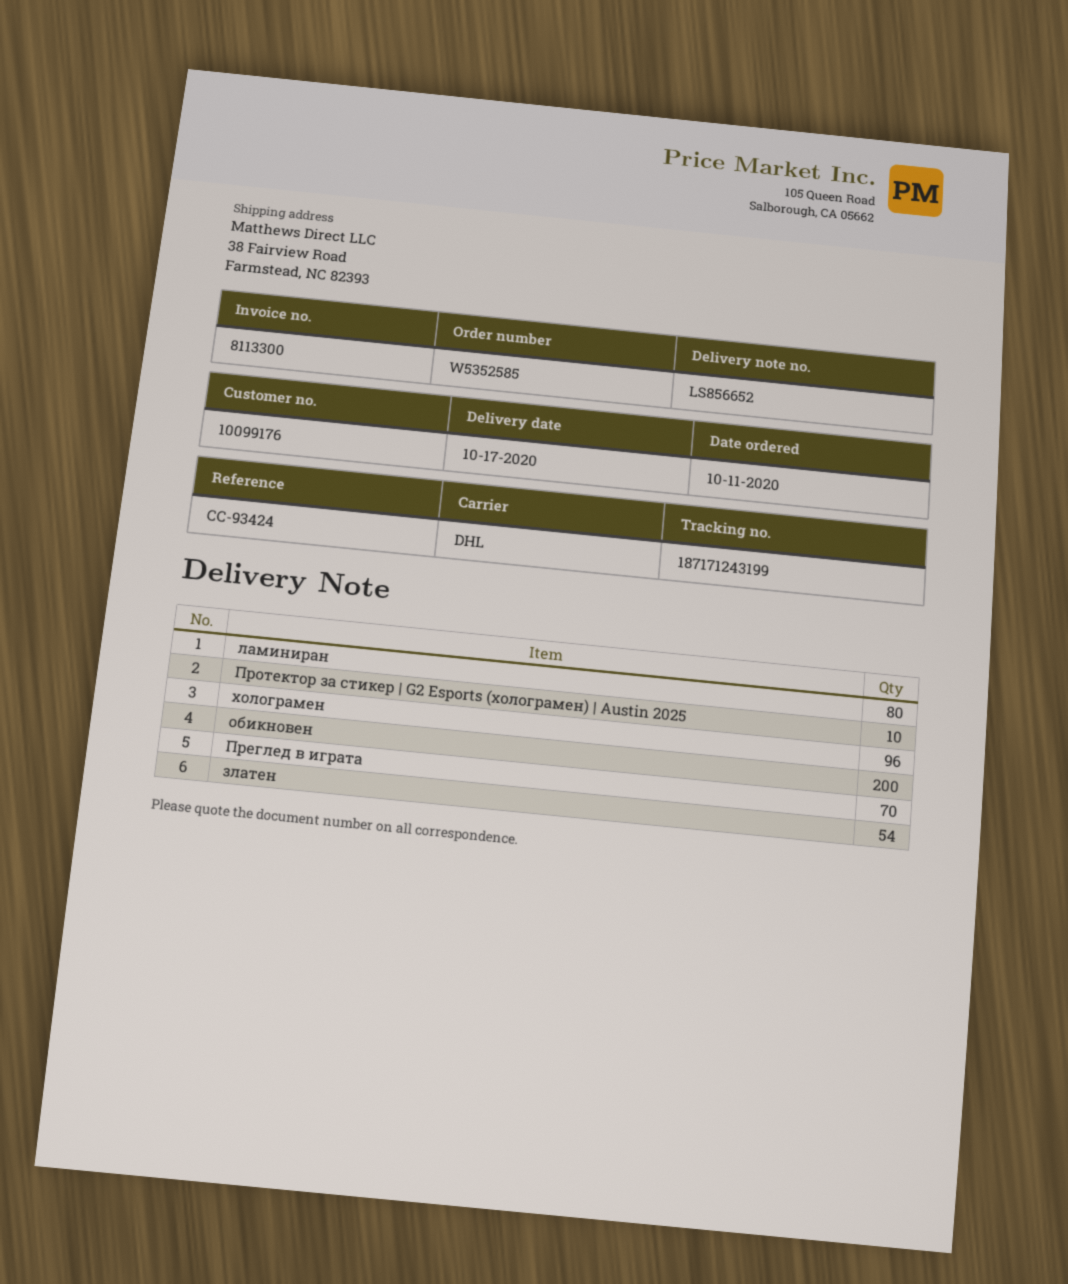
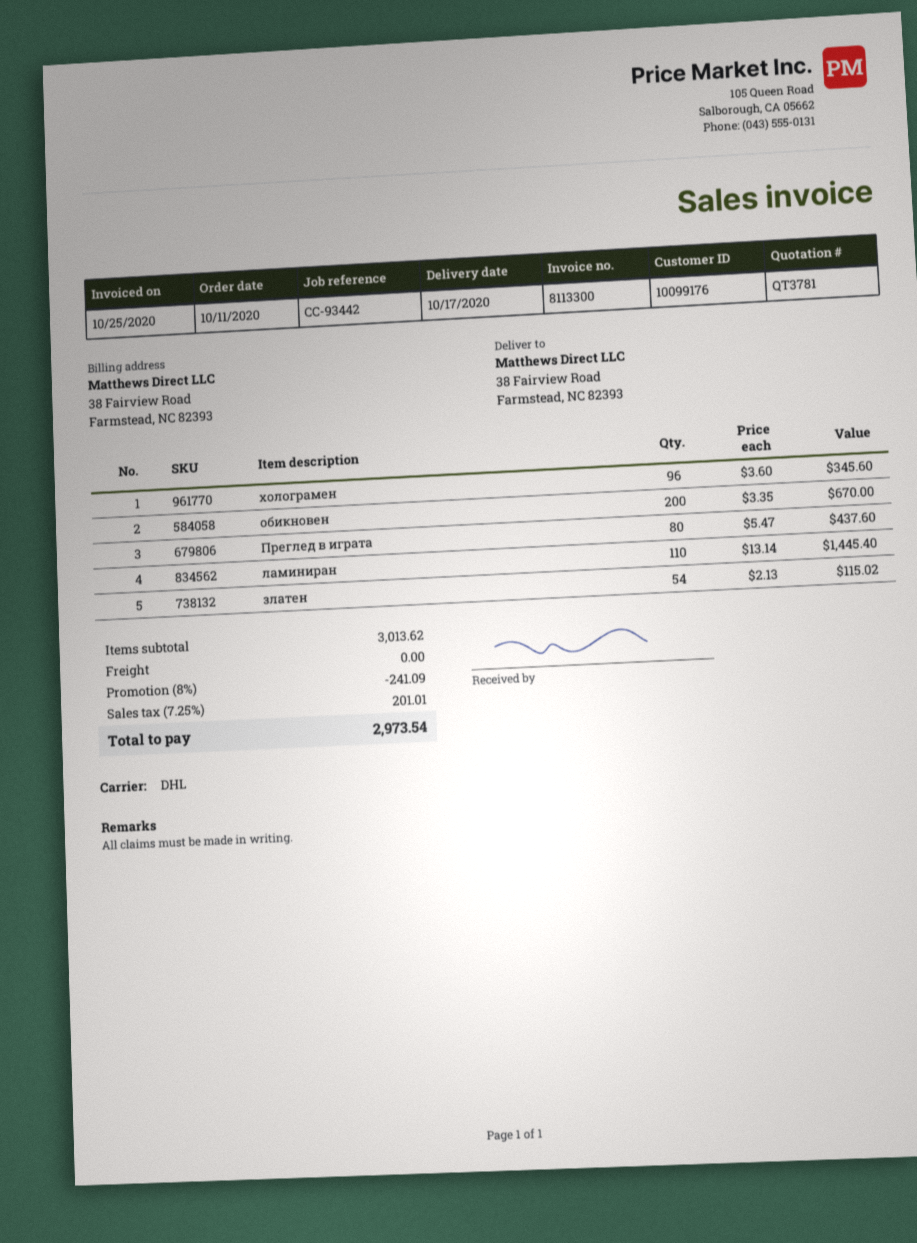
reference: CC-93424 -> CC-93442
ламиниран: 80 -> 110
Протектор за стикер | G2 Esports (холограмен) | Austin 2025: 10 -> none
Преглед в играта: 70 -> 80

